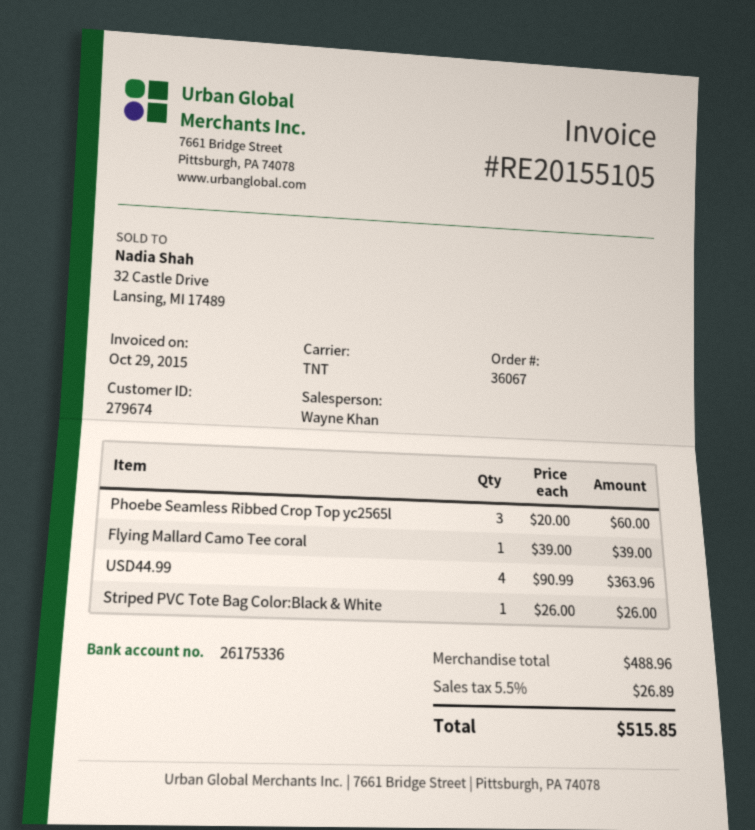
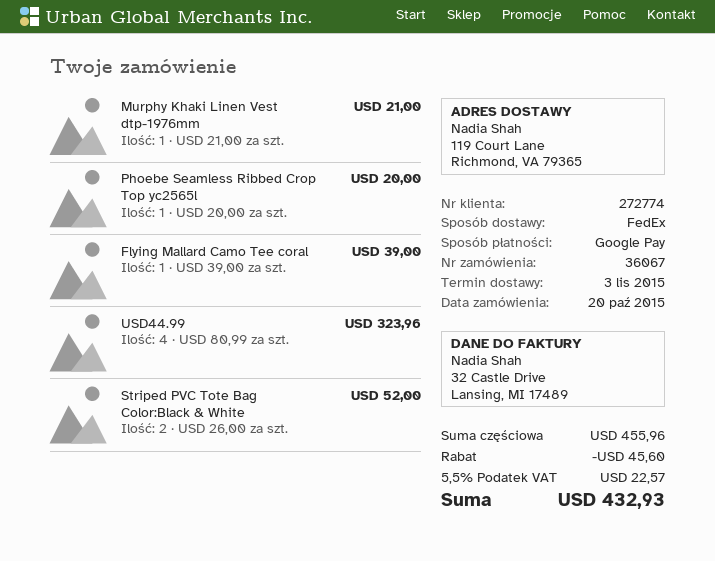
customer number: 279674 -> 272774
shipping method: TNT -> FedEx
Phoebe Seamless Ribbed Crop Top yc2565l: 3 x 20.00 = 60.00 -> 1 x 20.00 = 20.00
USD44.99: 4 x 90.99 = 363.96 -> 4 x 80.99 = 323.96
Striped PVC Tote Bag Color:Black & White: 1 x 26.00 = 26.00 -> 2 x 26.00 = 52.00
Murphy Khaki Linen Vest dtp-1976mm: none -> 1 x 21.00 = 21.00
subtotal: 488.96 -> 455.96
discount: none -> 45.60
tax: 5.5% = 26.89 -> 5.5% = 22.57
total: 515.85 -> 432.93

